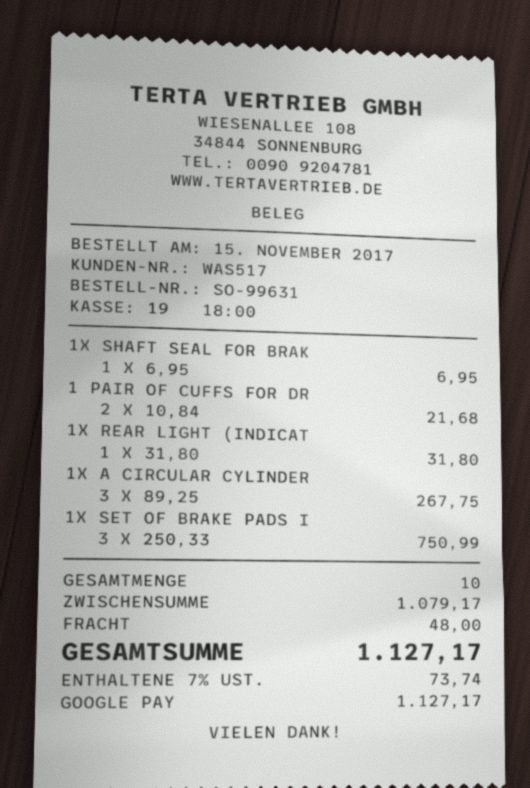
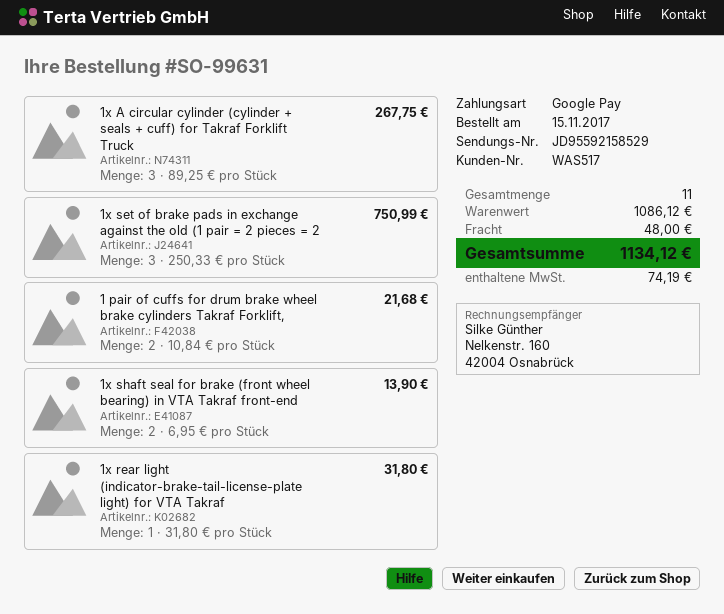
1X SHAFT SEAL FOR BRAK: 1 x 6.95 = 6.95 -> 2 x 6.95 = 13.90
total quantity: 10 -> 11
subtotal: 1079.17 -> 1086.12
tax: 73.74 -> 74.19
total: 1127.17 -> 1134.12

